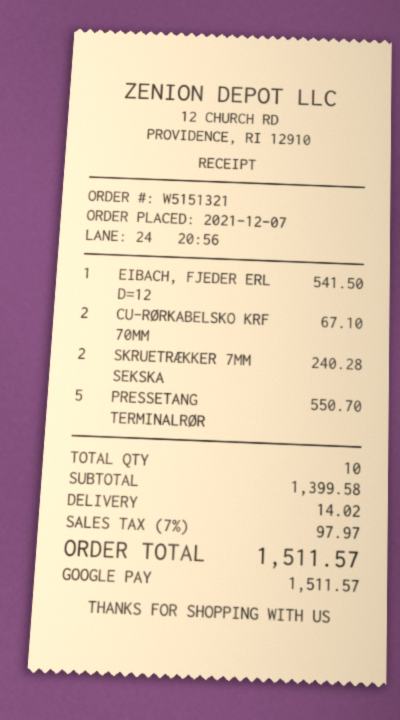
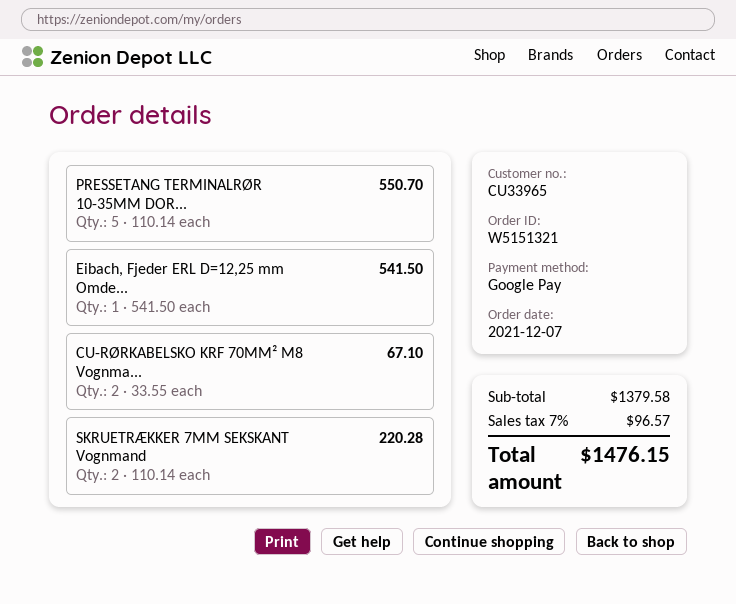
SKRUETRÆKKER 7MM SEKSKA: 2 for 240.28 -> 2 for 220.28
subtotal: 1399.58 -> 1379.58
shipping: 14.02 -> none
tax: 7% = 97.97 -> 7% = 96.57
total: 1511.57 -> 1476.15

